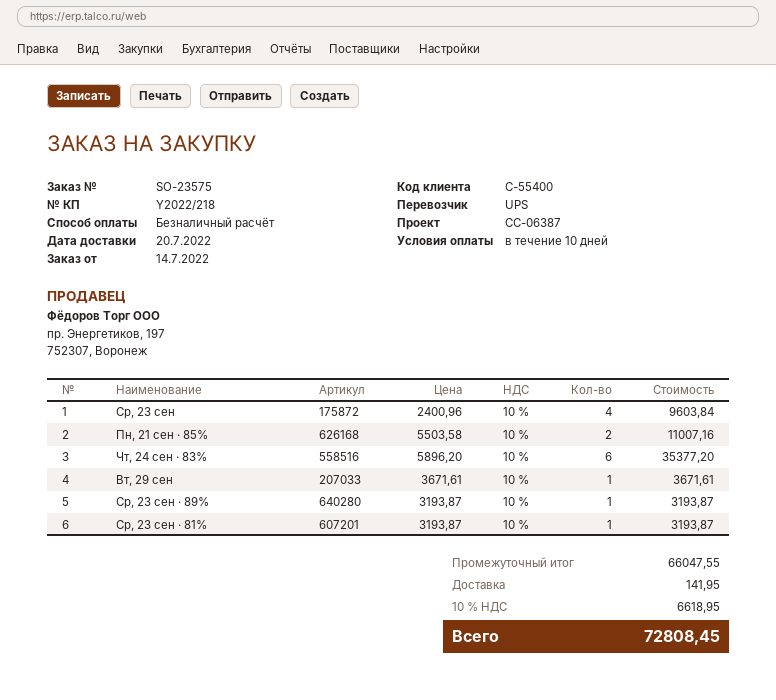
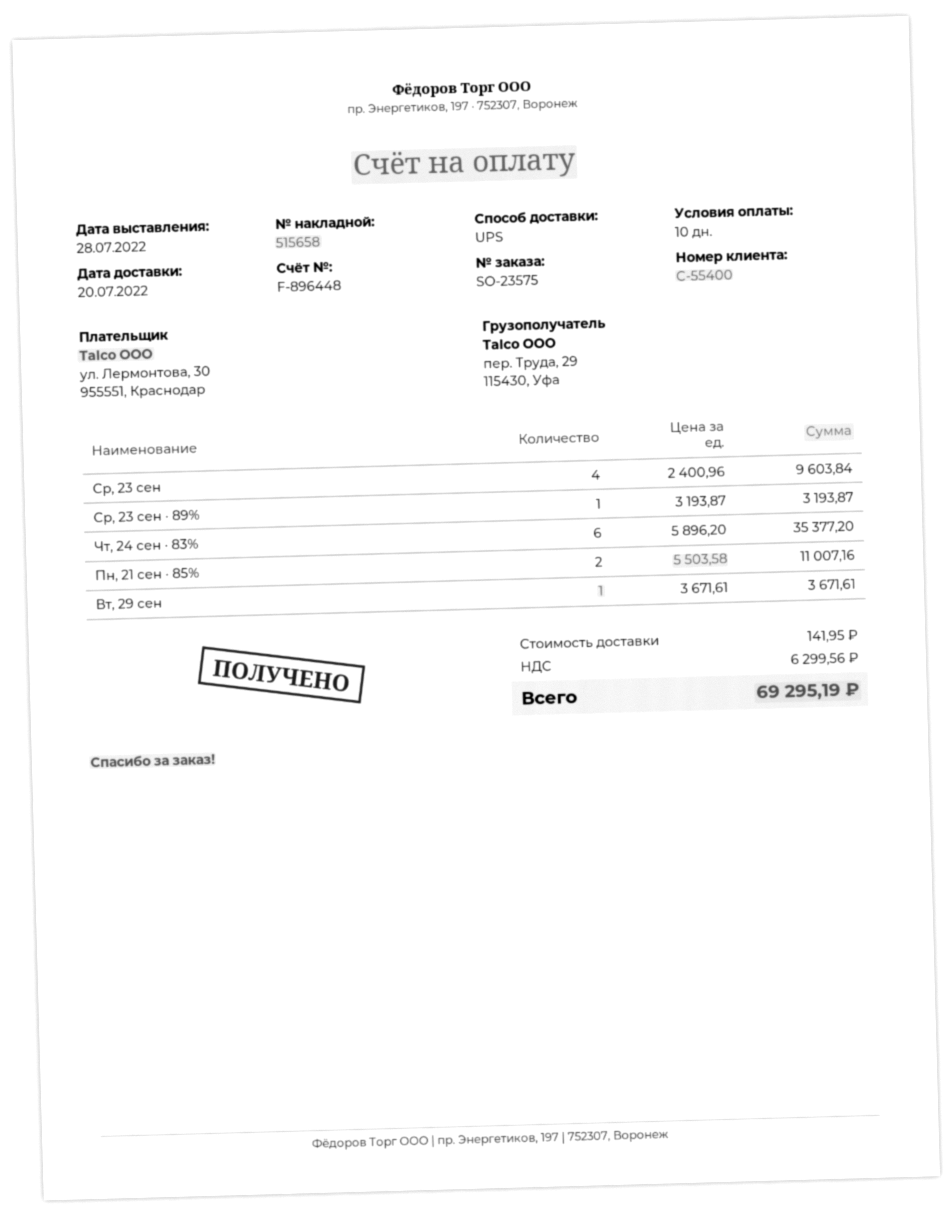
Ср, 23 сен · 81%: 1 x 3193.87 = 3193.87 -> none
tax: 6618.95 -> 6299.56
total: 72808.45 -> 69295.19

